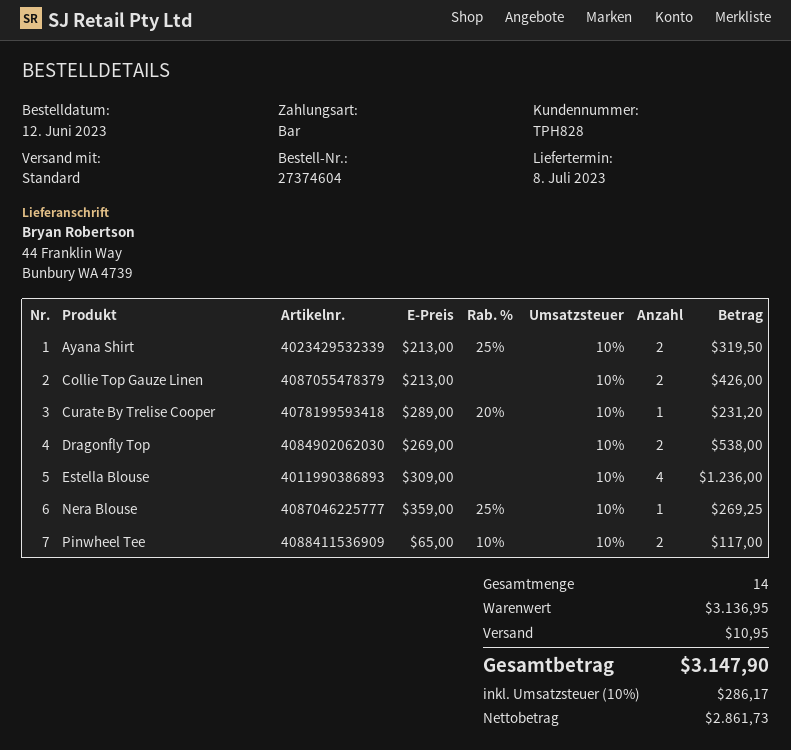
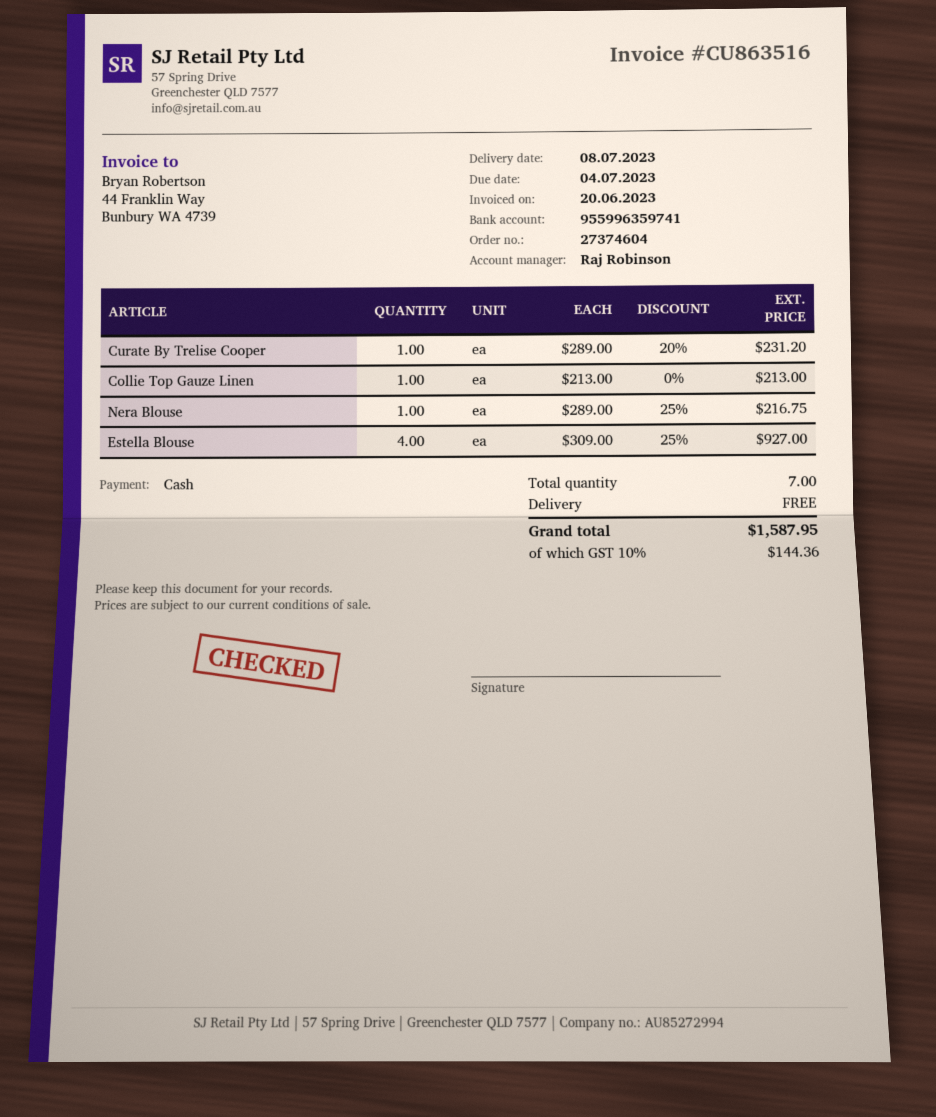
Ayana Shirt: 2 x 213.00 - 25% = 319.50 -> none
Collie Top Gauze Linen: 2 x 213.00 = 426.00 -> 1 x 213.00 = 213.00
Dragonfly Top: 2 x 269.00 = 538.00 -> none
Estella Blouse: 4 x 309.00 = 1236.00 -> 4 x 309.00 - 25% = 927.00
Nera Blouse: 1 x 359.00 - 25% = 269.25 -> 1 x 289.00 - 25% = 216.75
Pinwheel Tee: 2 x 65.00 - 10% = 117.00 -> none
total quantity: 14 -> 7
shipping: 10.95 -> 0.00
tax: 10% = 286.17 -> 10% = 144.36
total: 3147.90 -> 1587.95

